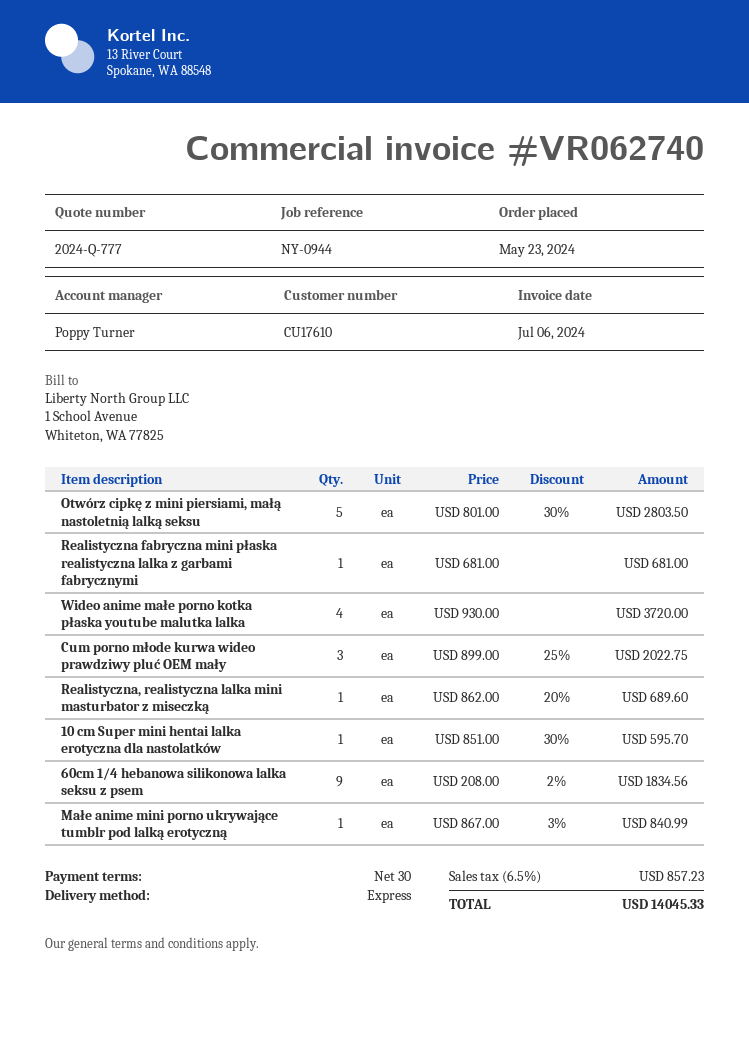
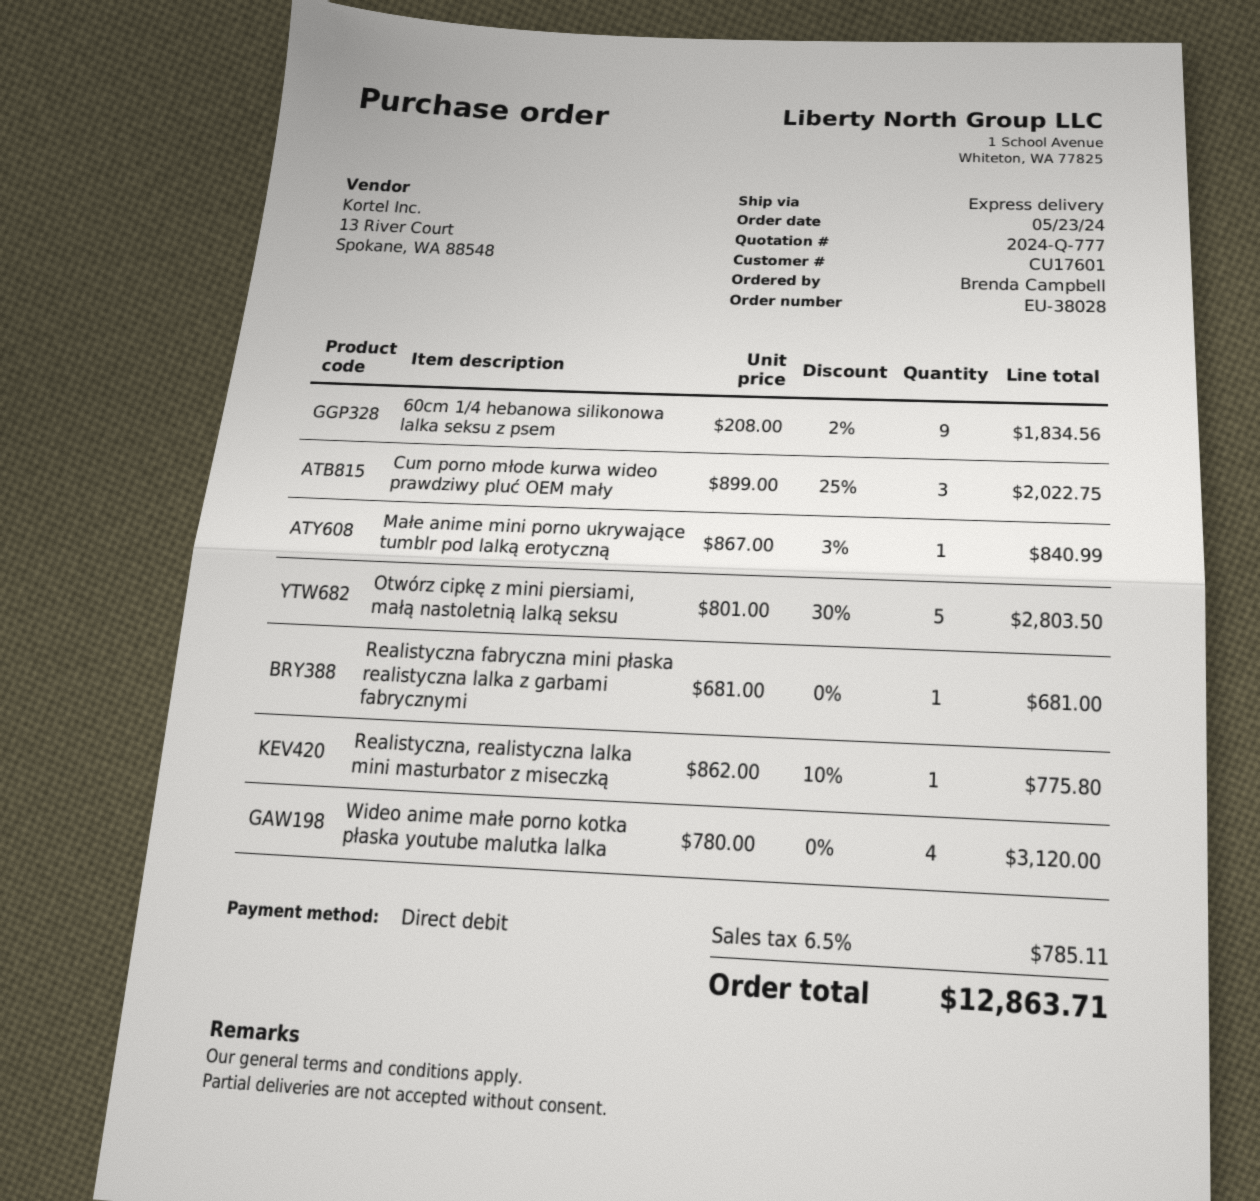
customer number: CU17610 -> CU17601
Wideo anime małe porno kotka płaska youtube malutka lalka: 4 x 930.00 = 3720.00 -> 4 x 780.00 = 3120.00
Realistyczna, realistyczna lalka mini masturbator z miseczką: 1 x 862.00 - 20% = 689.60 -> 1 x 862.00 - 10% = 775.80
10 cm Super mini hentai lalka erotyczna dla nastolatków: 1 x 851.00 - 30% = 595.70 -> none
tax: 6.5% = 857.23 -> 6.5% = 785.11
total: 14045.33 -> 12863.71

